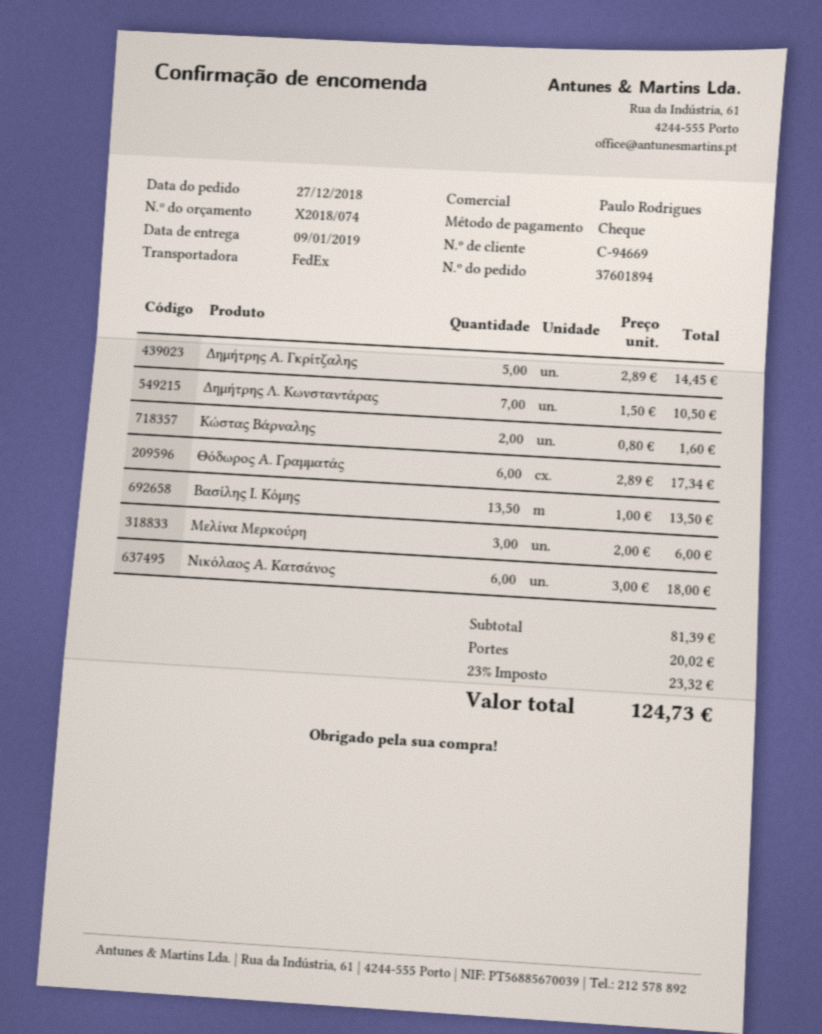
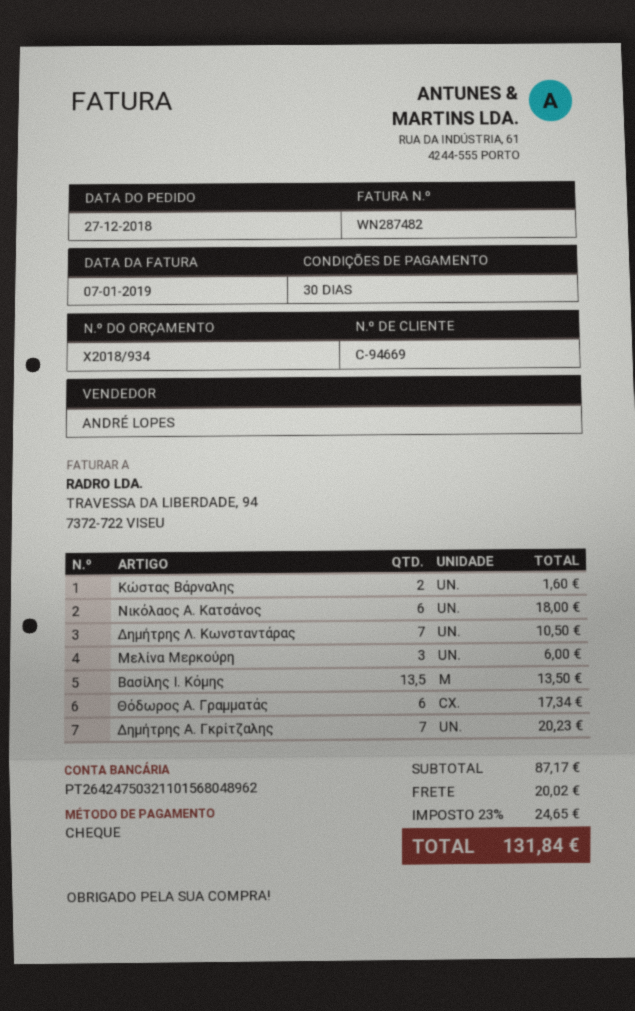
quote number: X2018/074 -> X2018/934
sales rep: Paulo Rodrigues -> ANDRÉ LOPES
Δημήτρης Α. Γκρίτζαλης: 5 for 14.45 -> 7 for 20.23
subtotal: 81.39 -> 87.17
tax: 23% = 23.32 -> 23% = 24.65
total: 124.73 -> 131.84

